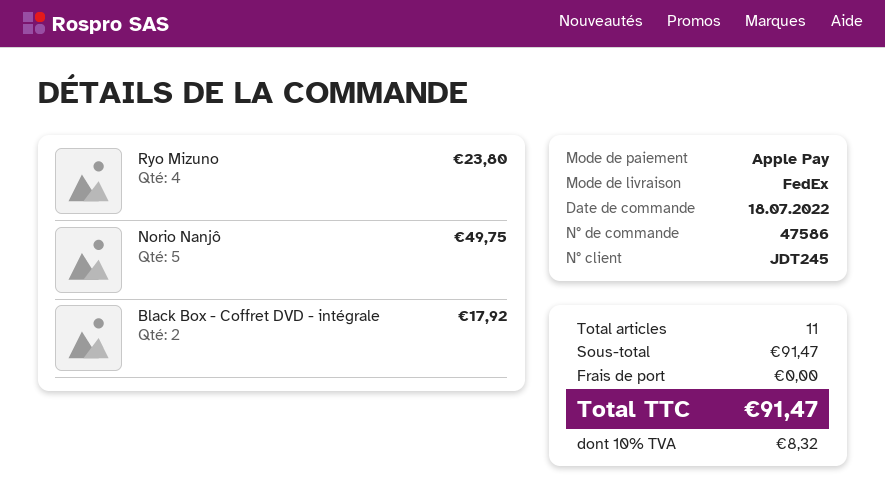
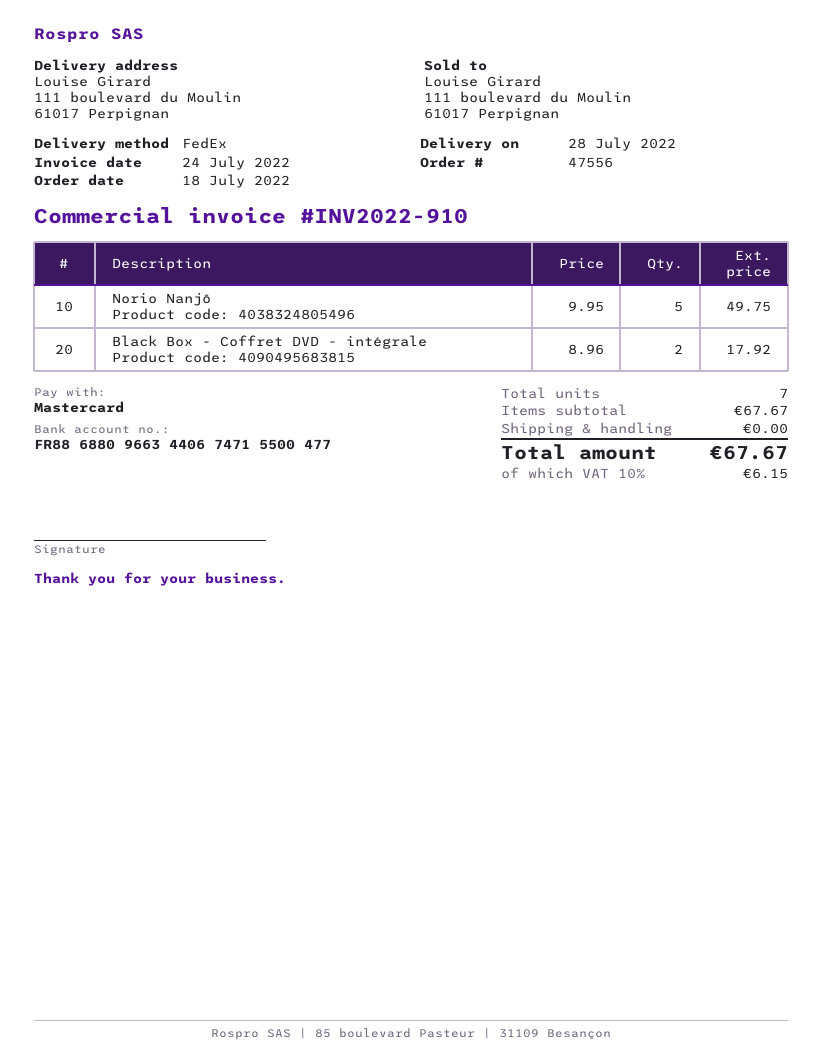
order number: 47586 -> 47556
payment method: Apple Pay -> Mastercard
Ryo Mizuno: 4 for 23.80 -> none
total quantity: 11 -> 7
subtotal: 91.47 -> 67.67
tax: 10% = 8.32 -> 10% = 6.15
total: 91.47 -> 67.67

